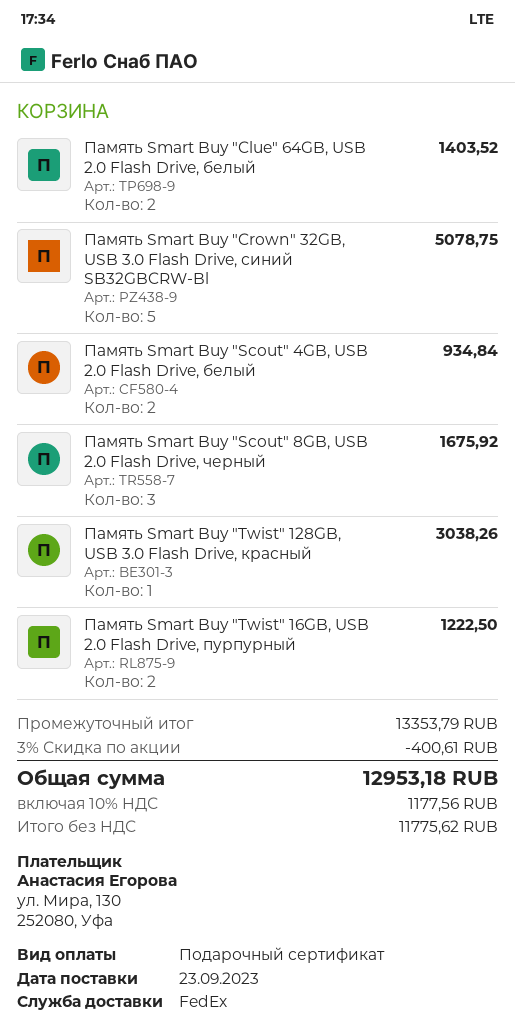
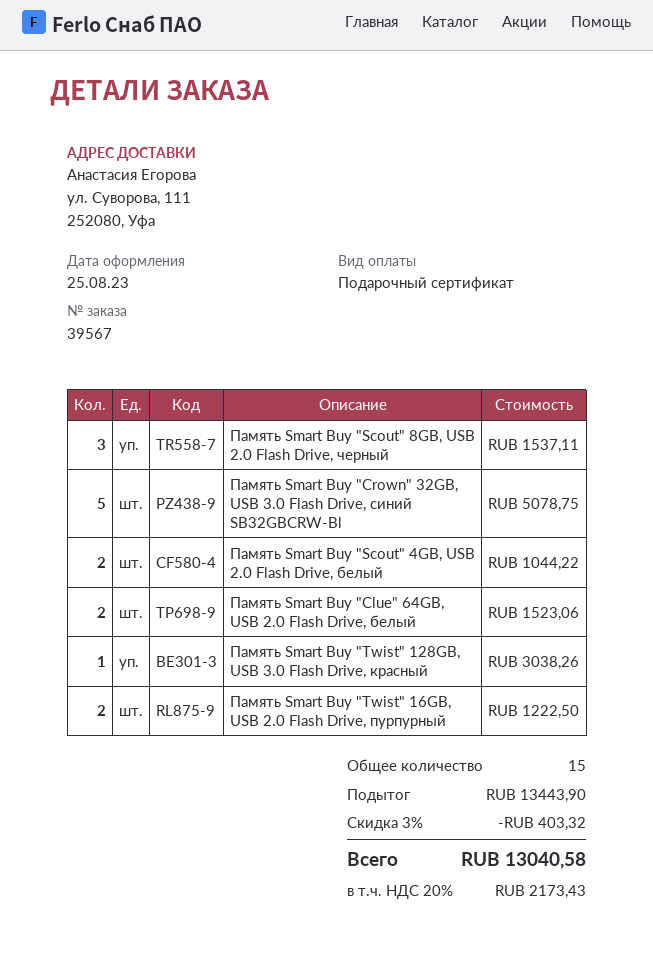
Память Smart Buy "Clue" 64GB, USB 2.0 Flash Drive, белый: 2 for 1403.52 -> 2 for 1523.06
Память Smart Buy "Scout" 4GB, USB 2.0 Flash Drive, белый: 2 for 934.84 -> 2 for 1044.22
Память Smart Buy "Scout" 8GB, USB 2.0 Flash Drive, черный: 3 for 1675.92 -> 3 for 1537.11
subtotal: 13353.79 -> 13443.90
discount: 3% = 400.61 -> 3% = 403.32
tax: 10% = 1177.56 -> 20% = 2173.43
total: 12953.18 -> 13040.58

